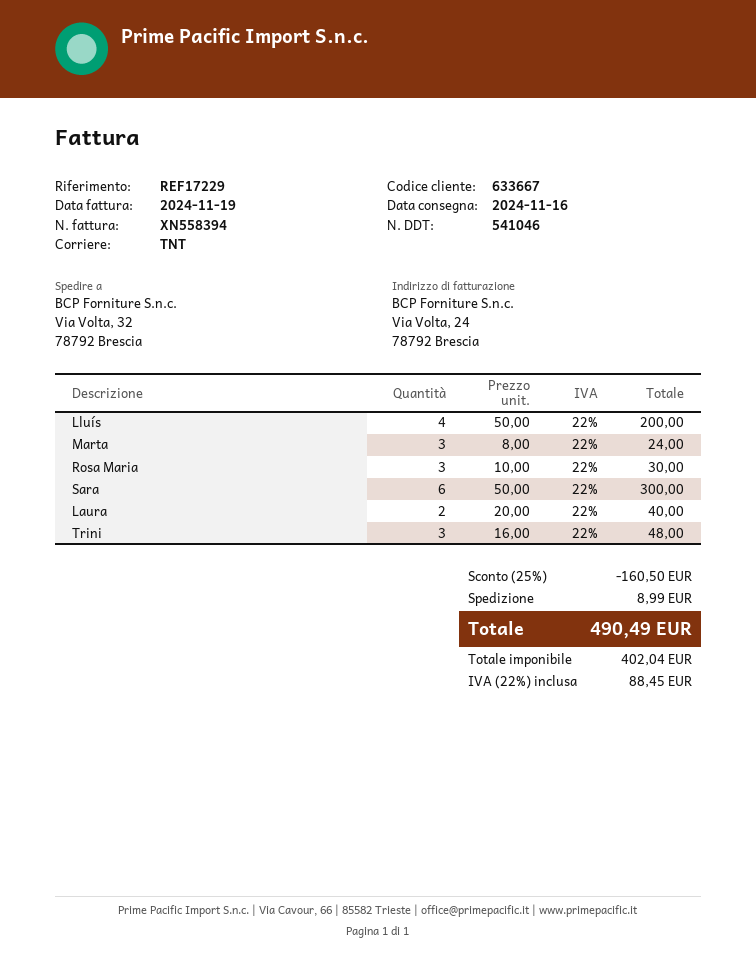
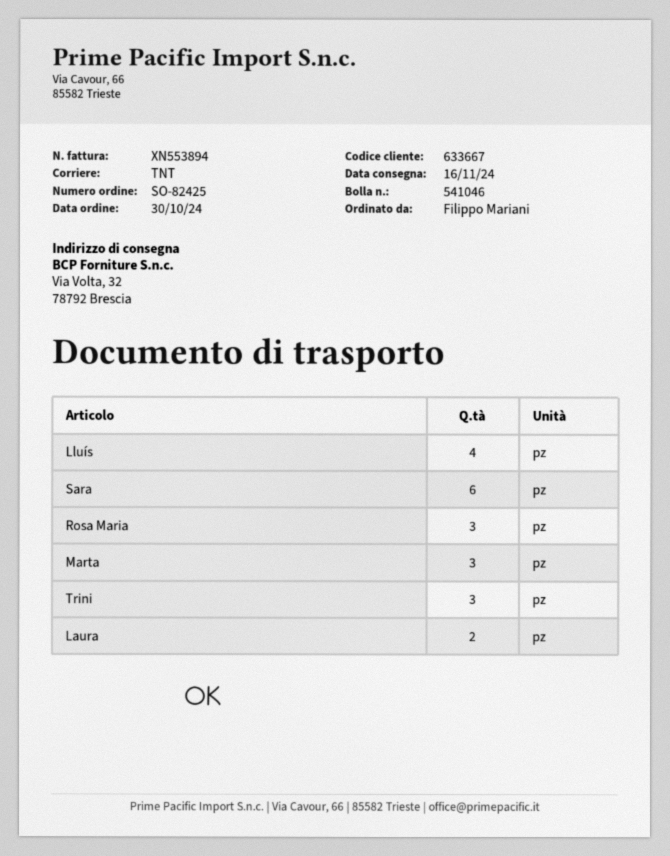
invoice number: XN558394 -> XN553894

